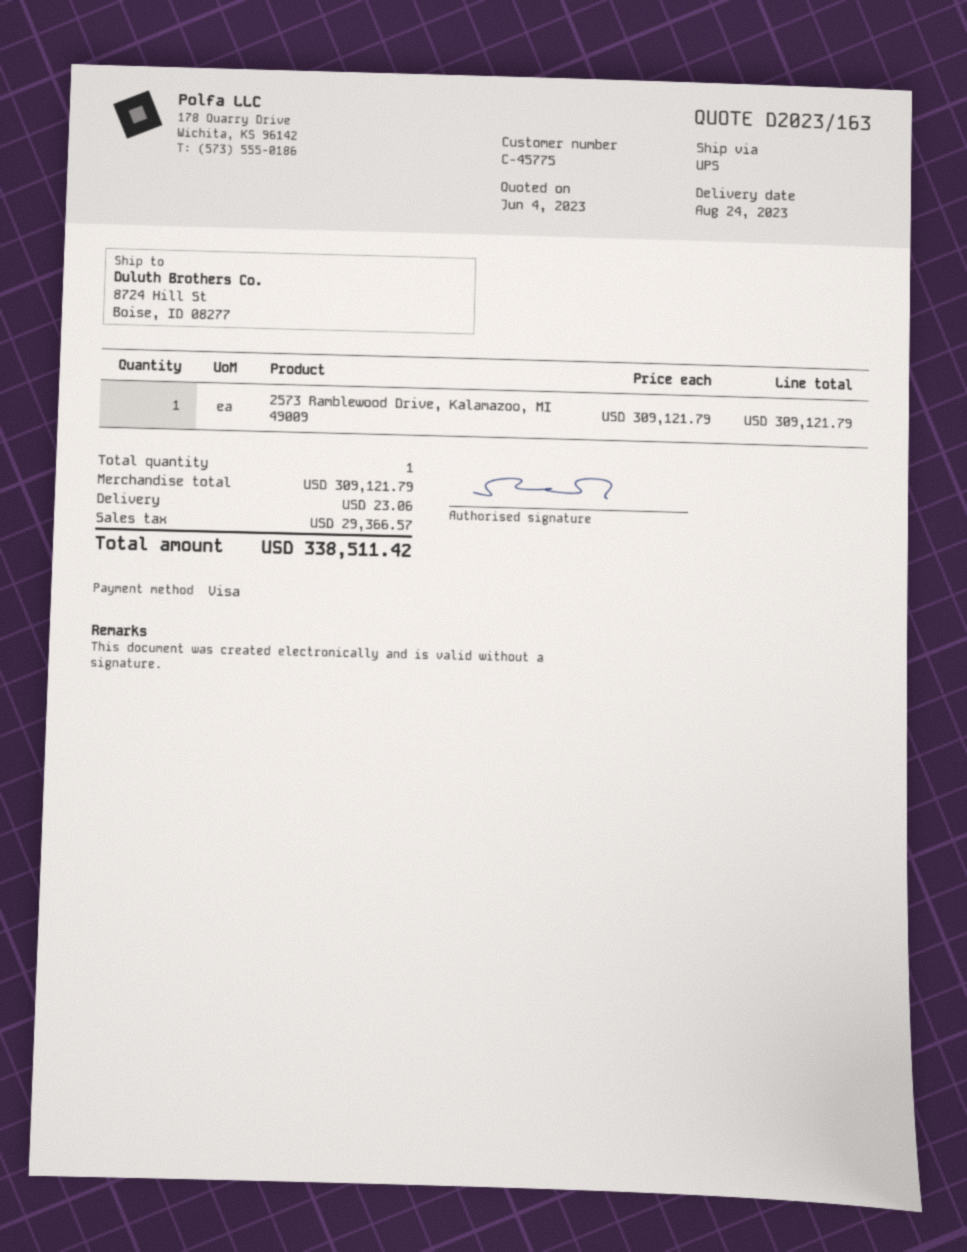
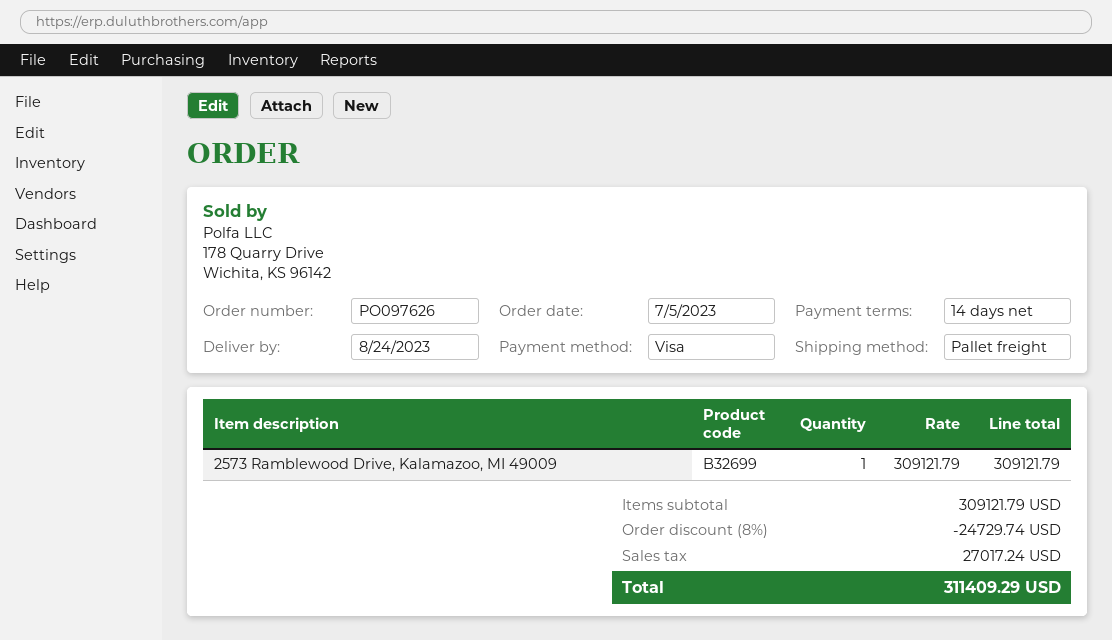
shipping method: UPS -> pallet freight
discount: none -> 8% = 24729.74
shipping: 23.06 -> none
tax: 29366.57 -> 27017.24
total: 338511.42 -> 311409.29

